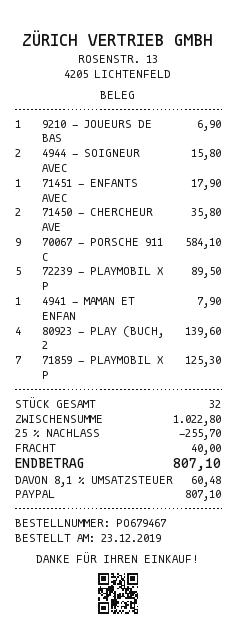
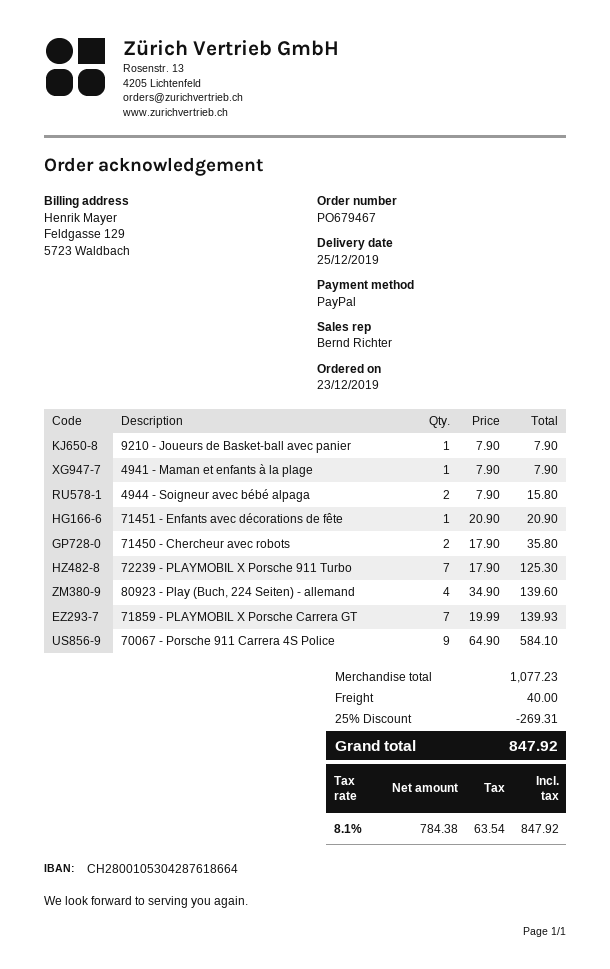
9210 - JOUEURS DE BAS: 1 for 6.90 -> 1 for 7.90
71451 - ENFANTS AVEC: 1 for 17.90 -> 1 for 20.90
72239 - PLAYMOBIL X P: 5 for 89.50 -> 7 for 125.30
71859 - PLAYMOBIL X P: 7 for 125.30 -> 7 for 139.93
subtotal: 1022.80 -> 1077.23
discount: 25% = 255.70 -> 25% = 269.31
tax: 8.1% = 60.48 -> 8.1% = 63.54
total: 807.10 -> 847.92

